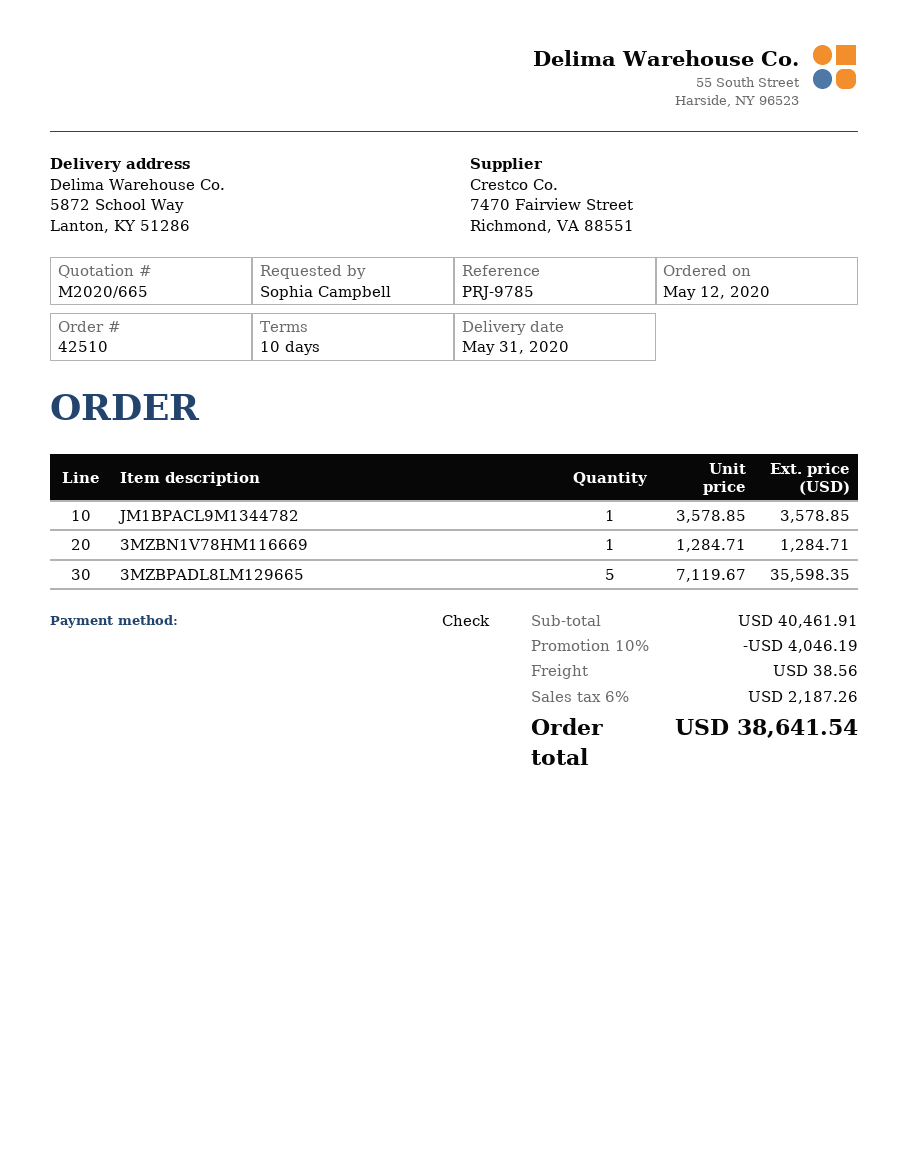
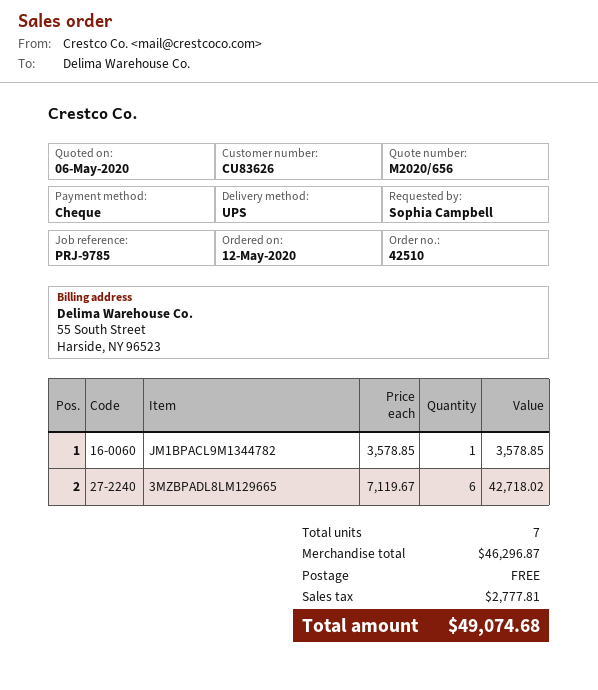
quote number: M2020/665 -> M2020/656
3MZBN1V78HM116669: 1 x 1284.71 = 1284.71 -> none
3MZBPADL8LM129665: 5 x 7119.67 = 35598.35 -> 6 x 7119.67 = 42718.02
subtotal: 40461.91 -> 46296.87
discount: 10% = 4046.19 -> none
shipping: 38.56 -> 0.00
tax: 2187.26 -> 2777.81
total: 38641.54 -> 49074.68

